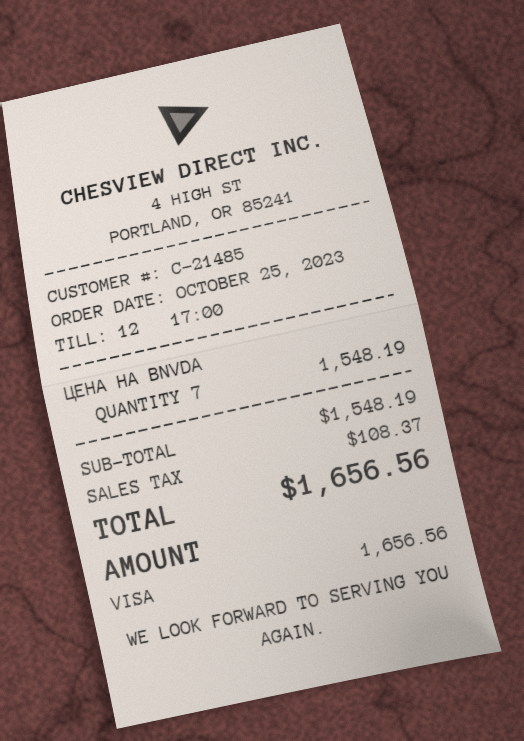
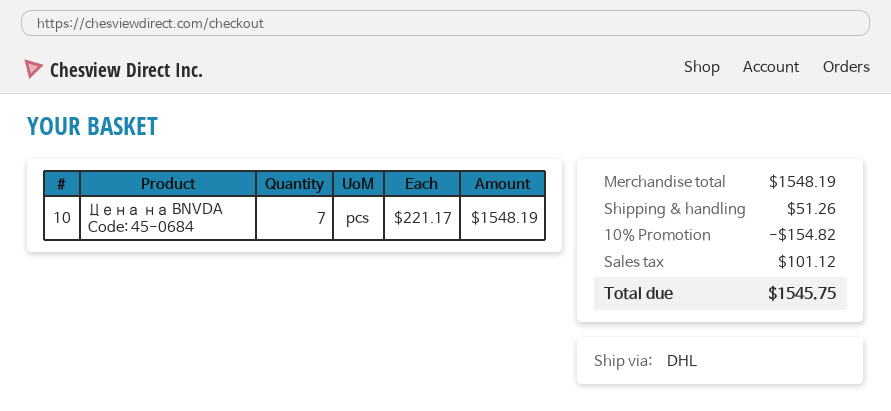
discount: none -> 10% = 154.82
shipping: none -> 51.26
tax: 108.37 -> 101.12
total: 1656.56 -> 1545.75

